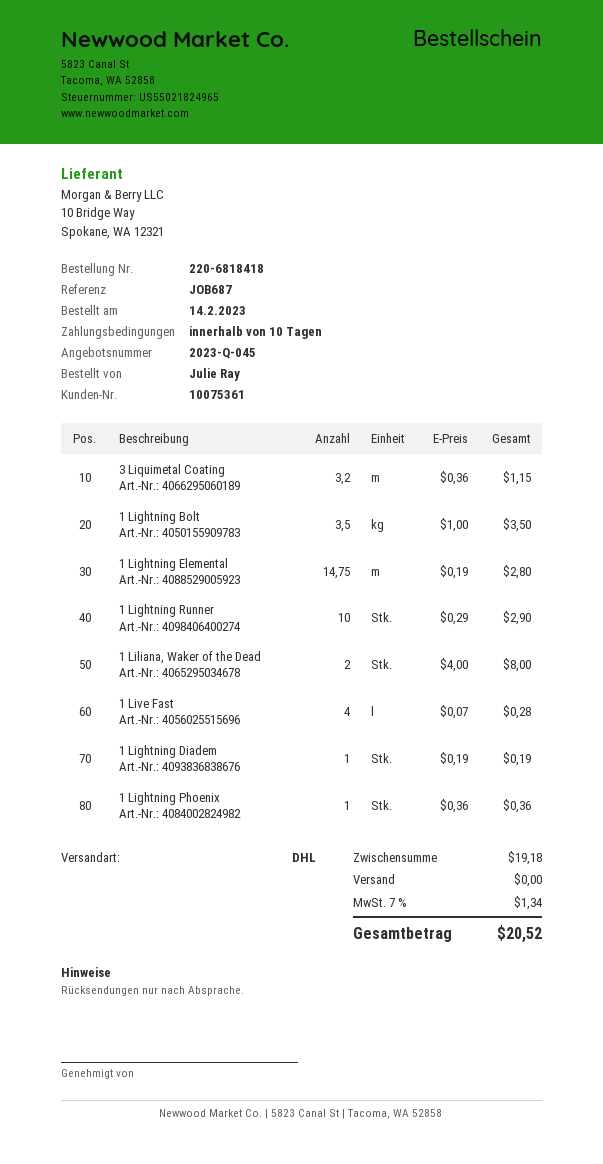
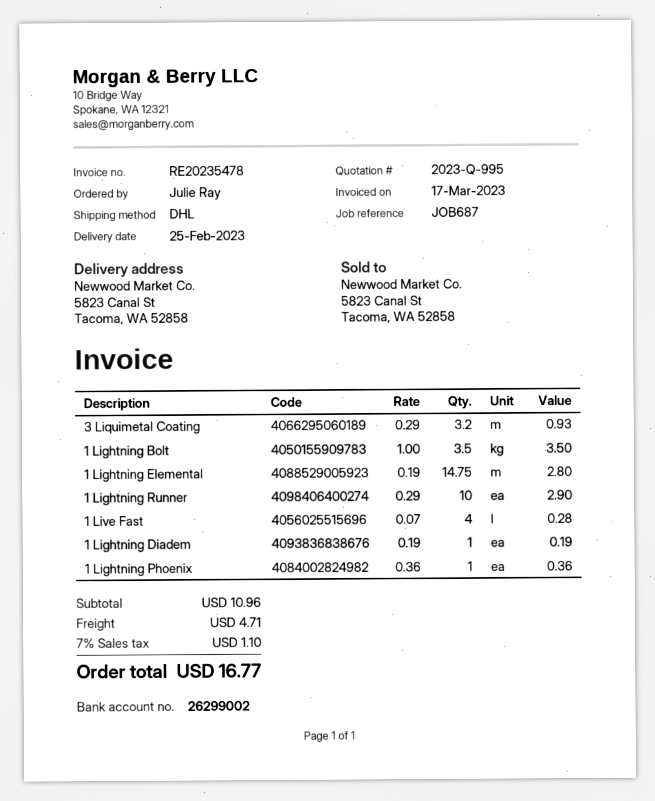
quote number: 2023-Q-045 -> 2023-Q-995
3 Liquimetal Coating: 3.2 x 0.36 = 1.15 -> 3.2 x 0.29 = 0.93
1 Liliana, Waker of the Dead: 2 x 4.00 = 8.00 -> none
subtotal: 19.18 -> 10.96
shipping: 0.00 -> 4.71
tax: 7% = 1.34 -> 7% = 1.10
total: 20.52 -> 16.77

